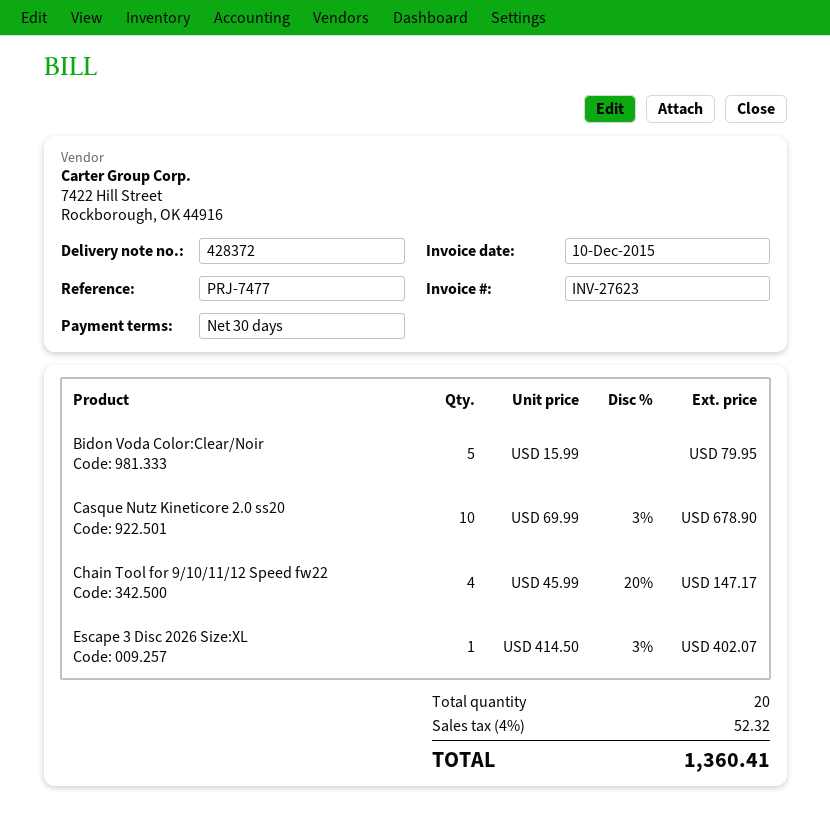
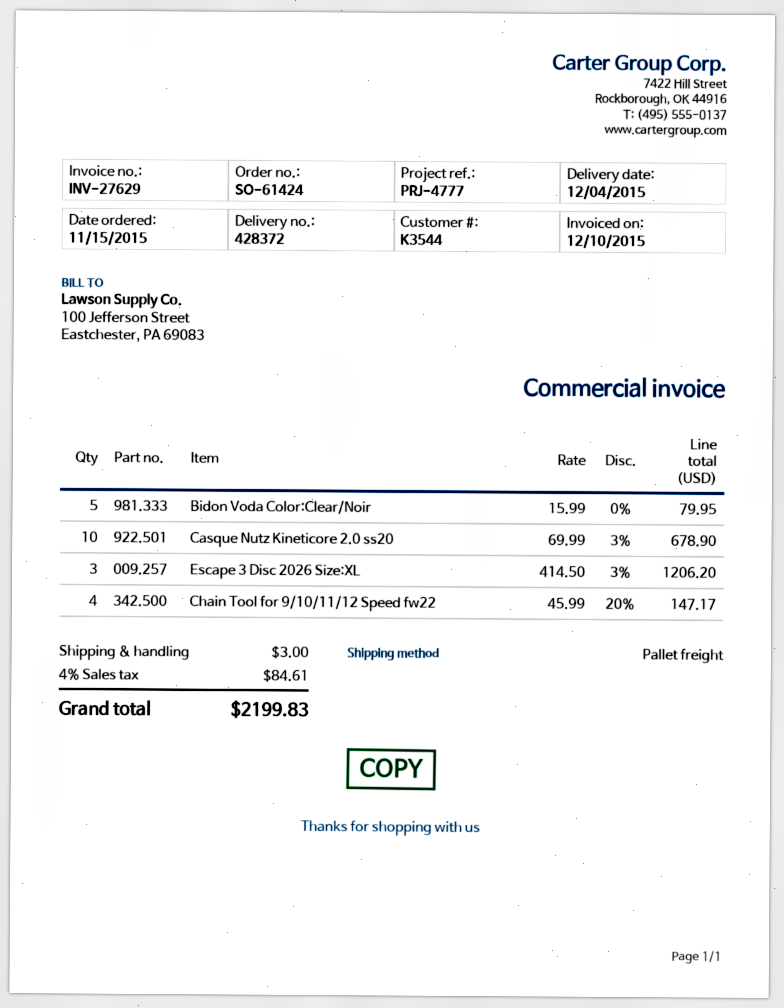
invoice number: INV-27623 -> INV-27629
reference: PRJ-7477 -> PRJ-4777
Escape 3 Disc 2026 Size:XL: 1 x 414.50 - 3% = 402.07 -> 3 x 414.50 - 3% = 1206.20
shipping: none -> 3.00
tax: 4% = 52.32 -> 4% = 84.61
total: 1360.41 -> 2199.83

